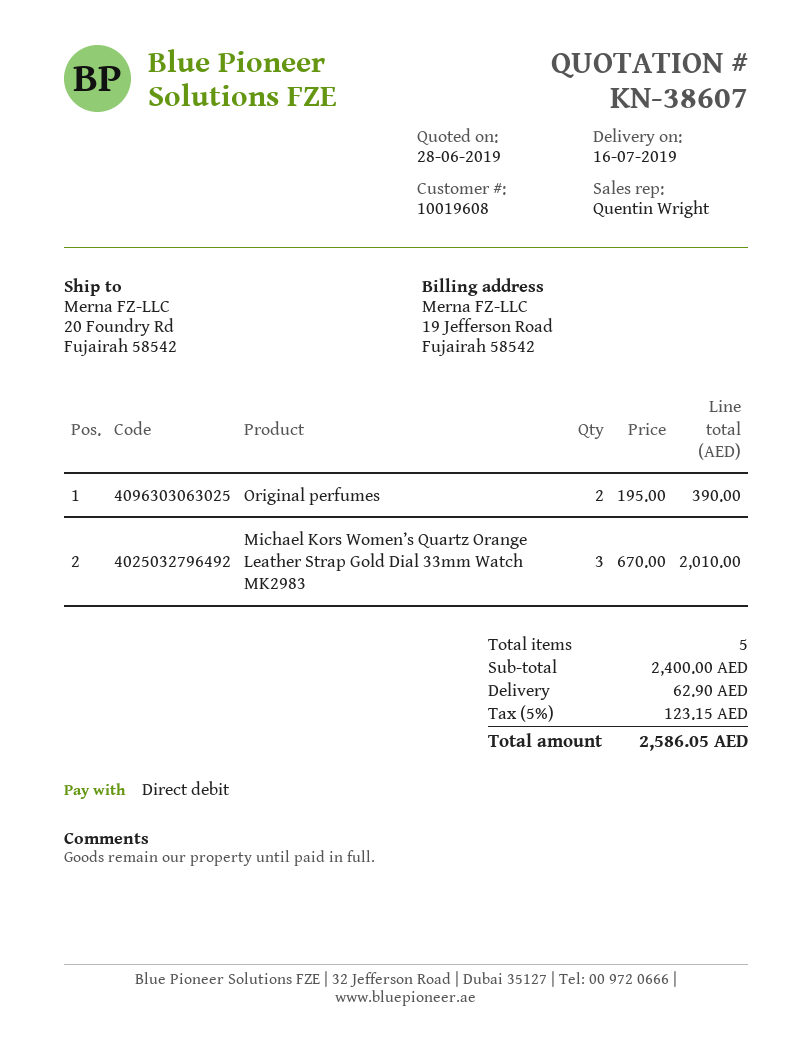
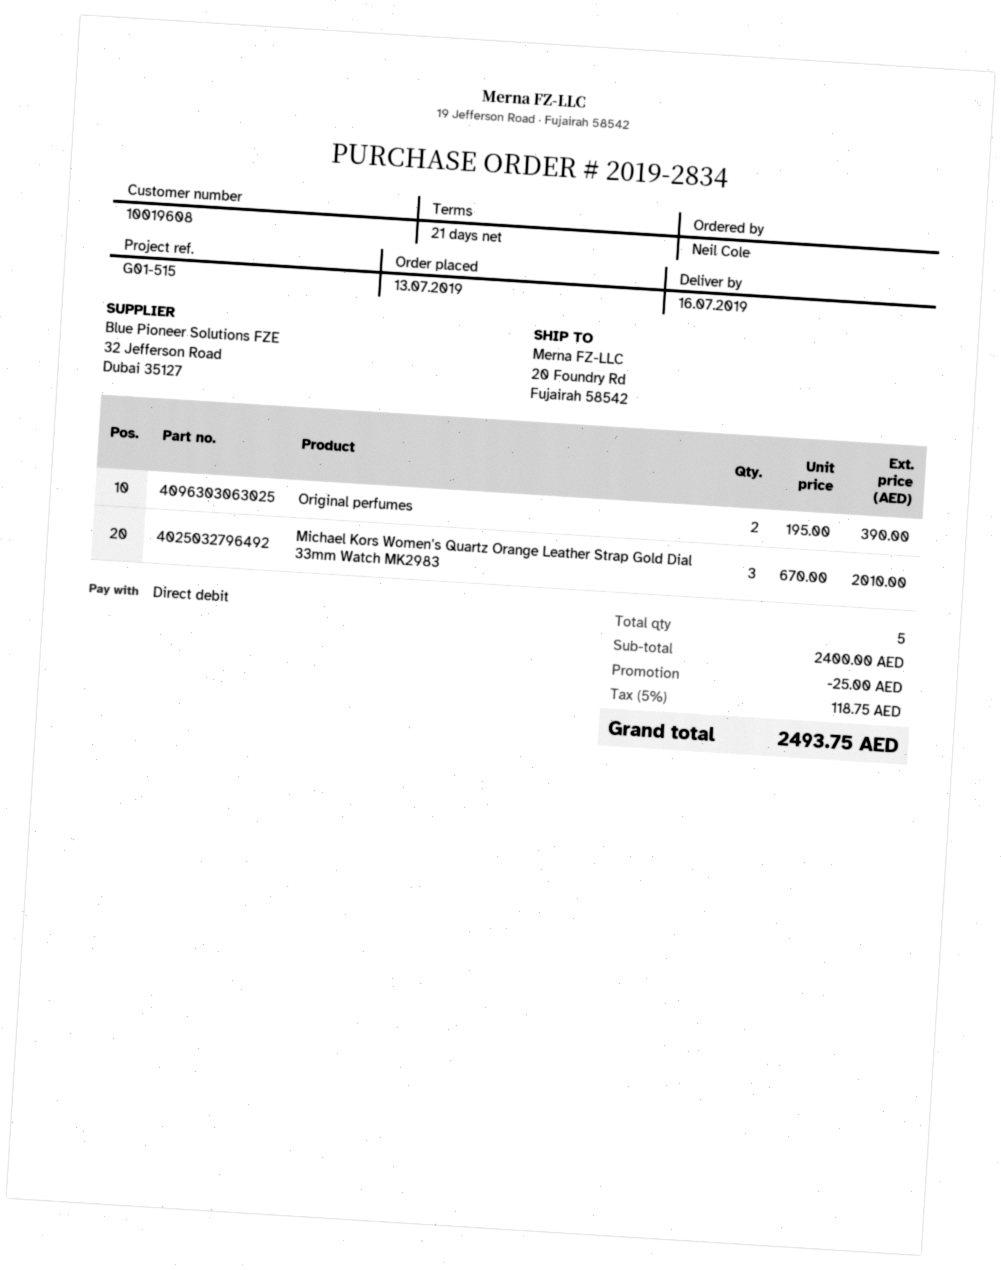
discount: none -> 25.00
shipping: 62.90 -> none
tax: 5% = 123.15 -> 5% = 118.75
total: 2586.05 -> 2493.75

